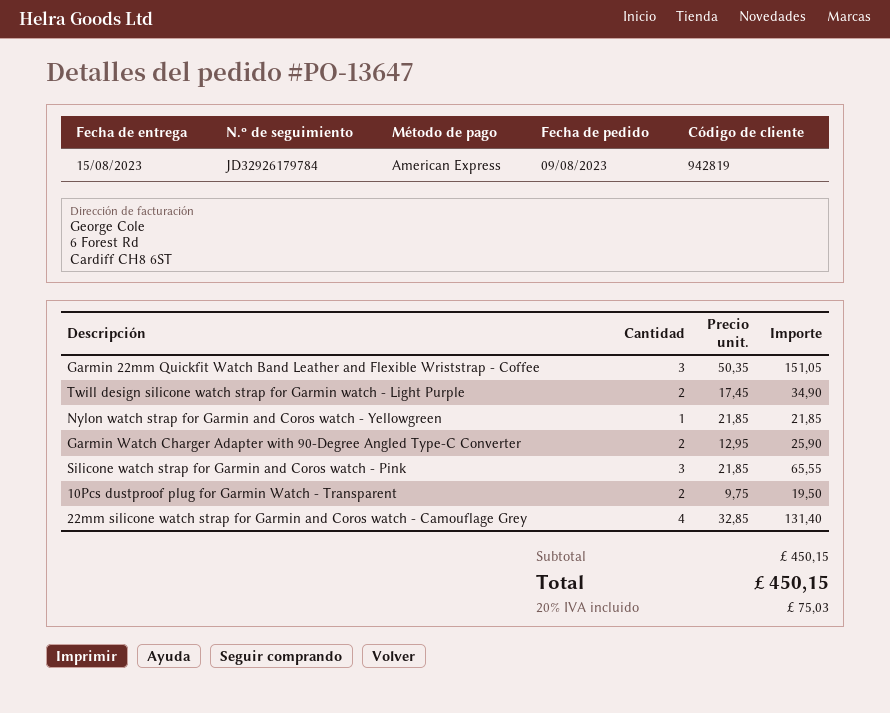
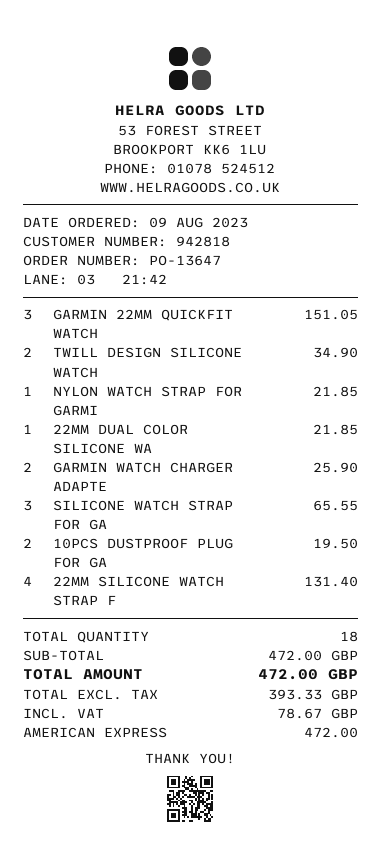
customer number: 942819 -> 942818
22MM DUAL COLOR SILICONE WA: none -> 1 for 21.85
subtotal: 450.15 -> 472.00
tax: 75.03 -> 78.67
total: 450.15 -> 472.00

